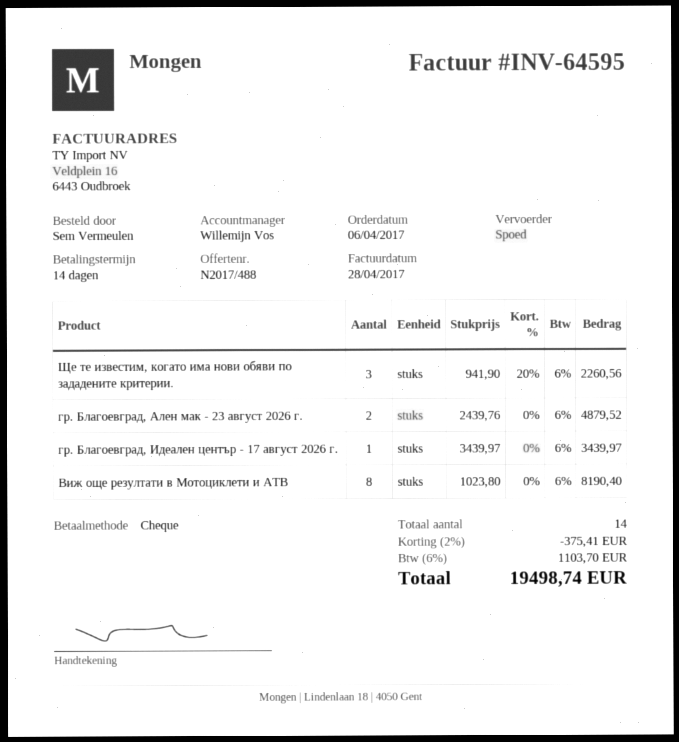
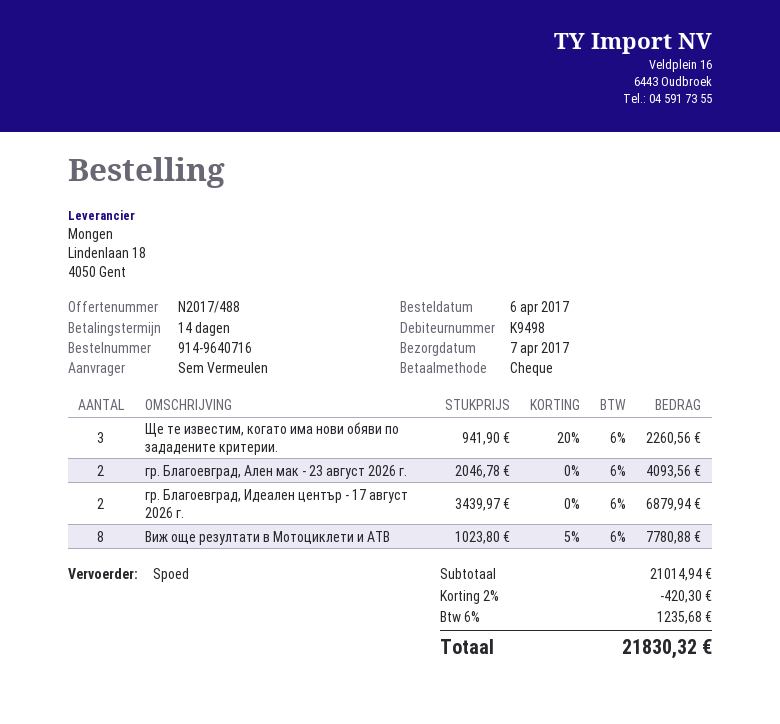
гр. Благоевград, Ален мак - 23 август 2026 г.: 2 x 2439.76 = 4879.52 -> 2 x 2046.78 = 4093.56
гр. Благоевград, Идеален център - 17 август 2026 г.: 1 x 3439.97 = 3439.97 -> 2 x 3439.97 = 6879.94
Виж още резултати в Мотоциклети и АТВ: 8 x 1023.80 = 8190.40 -> 8 x 1023.80 - 5% = 7780.88
discount: 2% = 375.41 -> 2% = 420.30
tax: 6% = 1103.70 -> 6% = 1235.68
total: 19498.74 -> 21830.32

